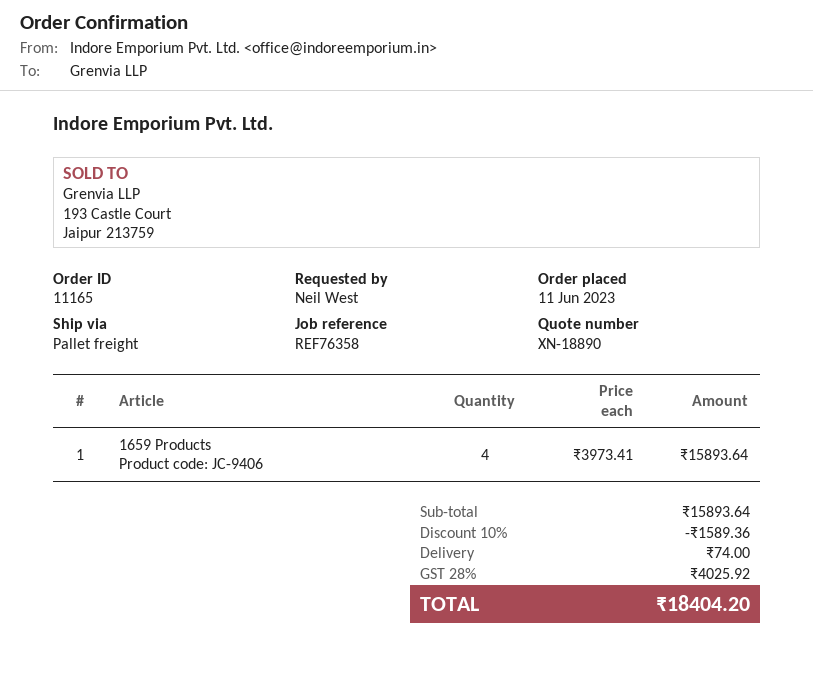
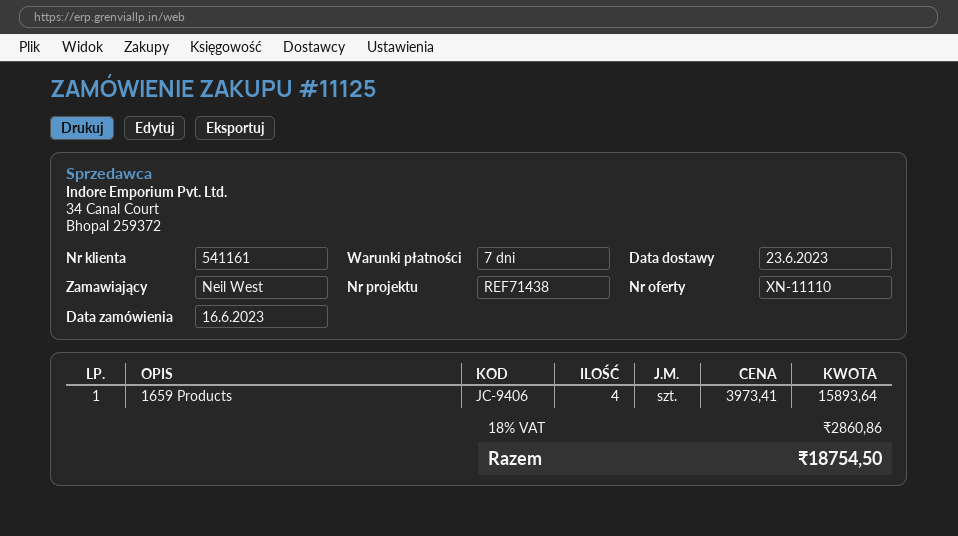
quote number: XN-18890 -> XN-11110
order number: 11165 -> 11125
order date: 2023-06-11 -> 2023-06-16
reference: REF76358 -> REF71438
discount: 10% = 1589.36 -> none
shipping: 74.00 -> none
tax: 28% = 4025.92 -> 18% = 2860.86
total: 18404.20 -> 18754.50

